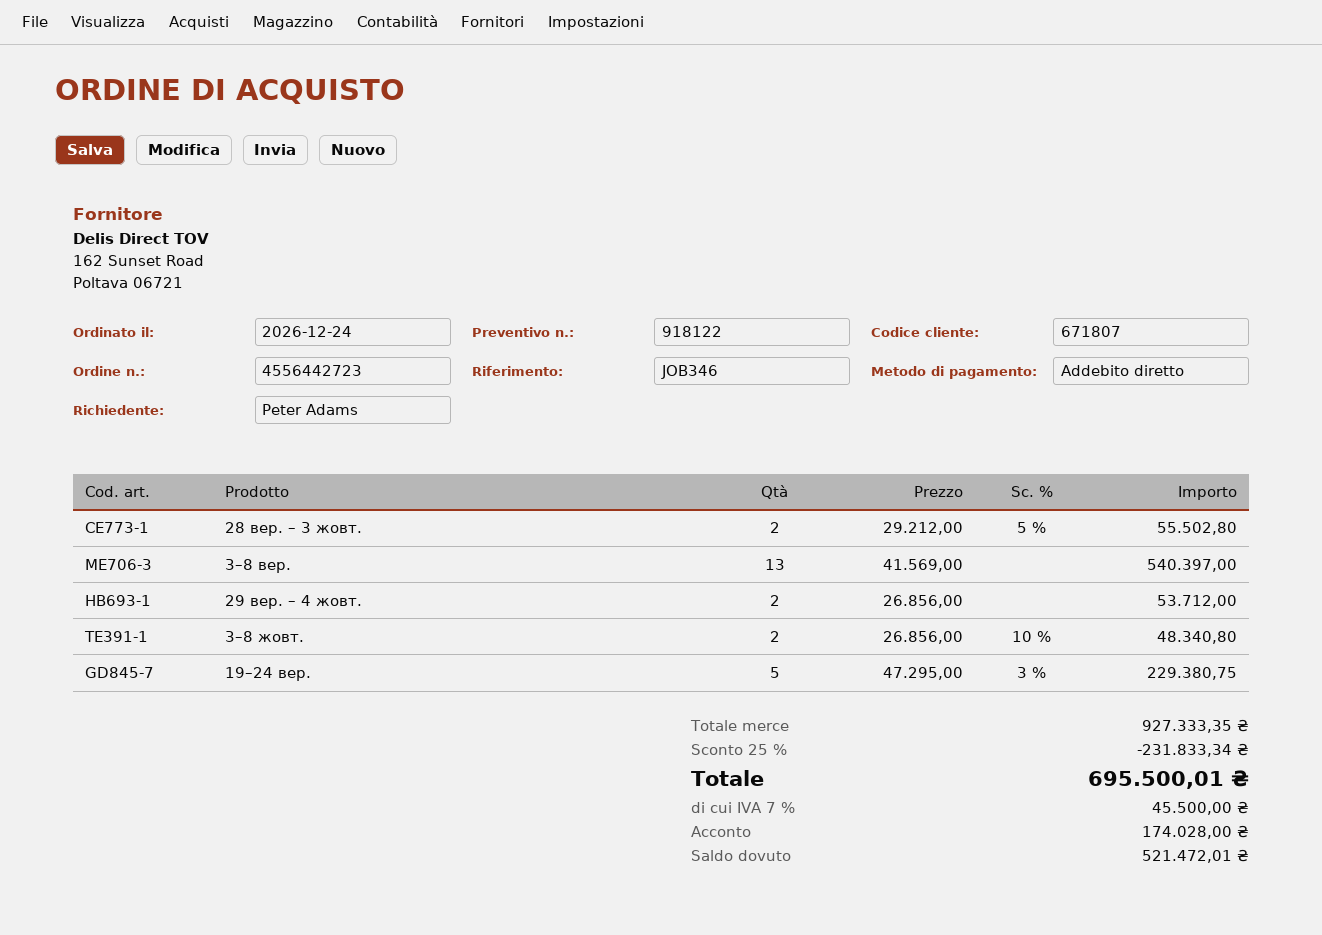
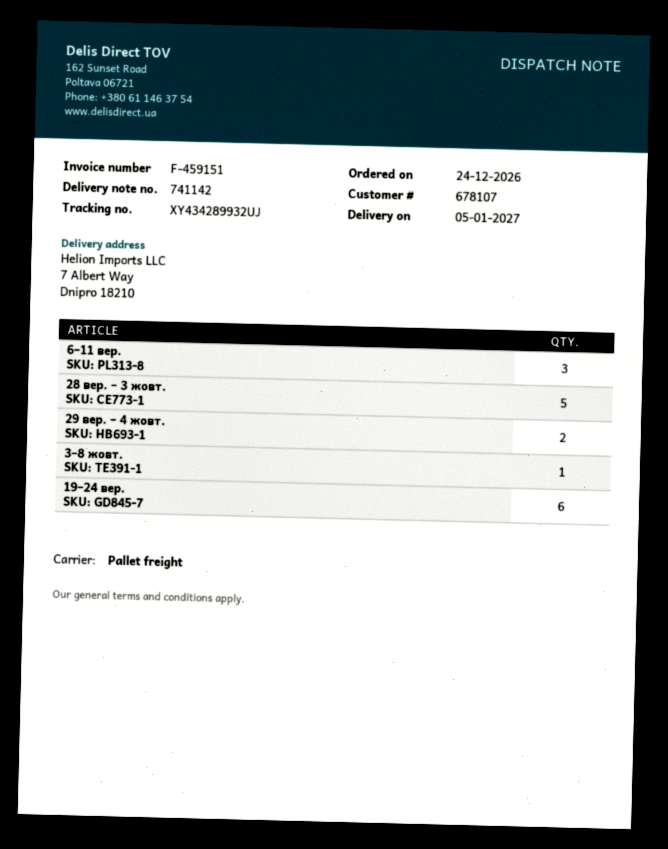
customer number: 671807 -> 678107
28 вер. – 3 жовт.: 2 -> 5
3–8 вер.: 13 -> none
3–8 жовт.: 2 -> 1
19–24 вер.: 5 -> 6
6–11 вер.: none -> 3

